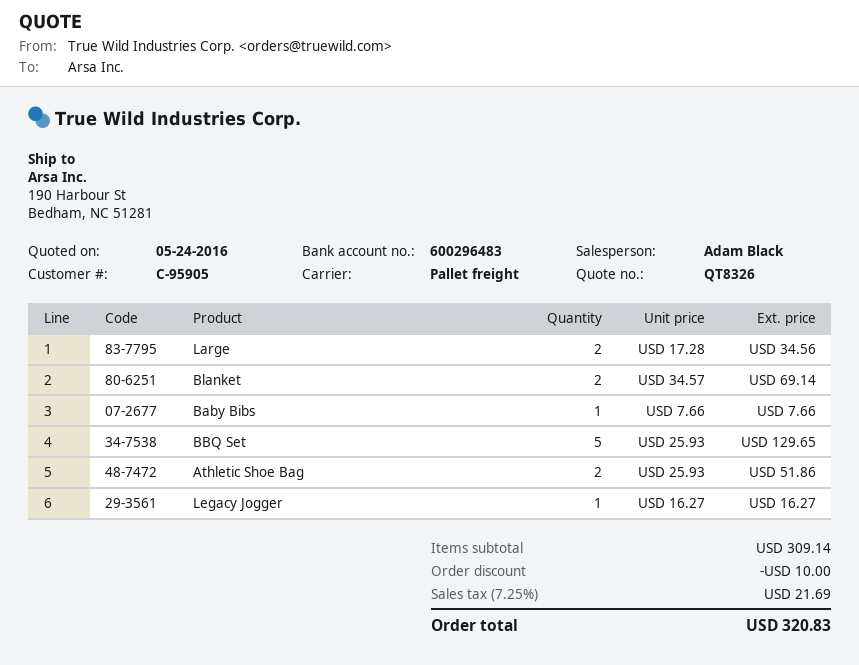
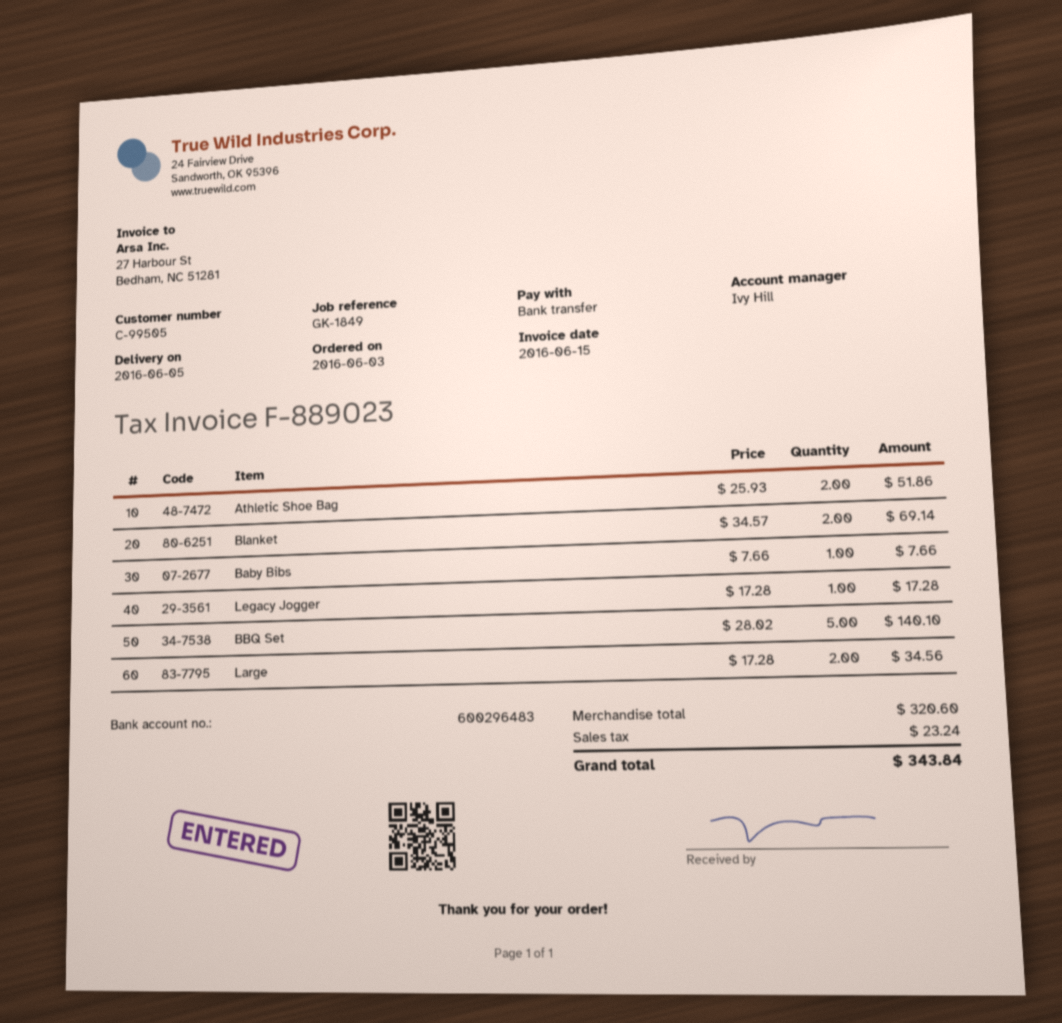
customer number: C-95905 -> C-99505
sales rep: Adam Black -> Ivy Hill
BBQ Set: 5 x 25.93 = 129.65 -> 5 x 28.02 = 140.10
Legacy Jogger: 1 x 16.27 = 16.27 -> 1 x 17.28 = 17.28
subtotal: 309.14 -> 320.60
discount: 10.00 -> none
tax: 21.69 -> 23.24
total: 320.83 -> 343.84

